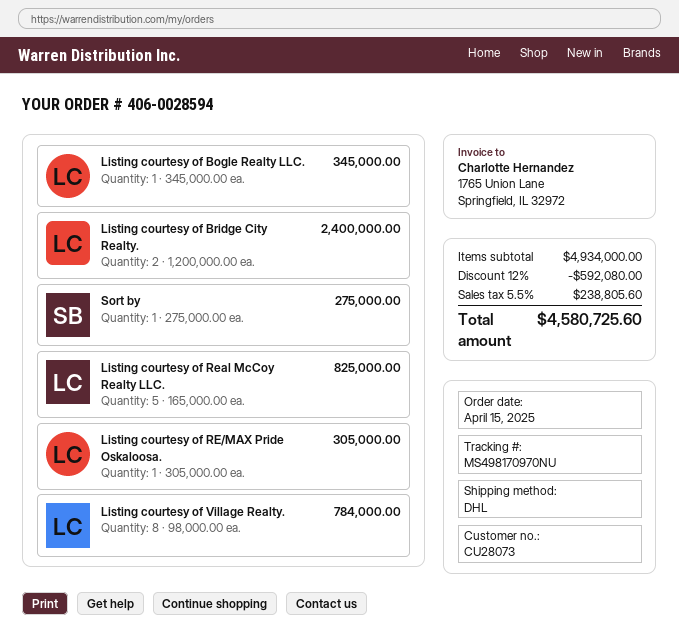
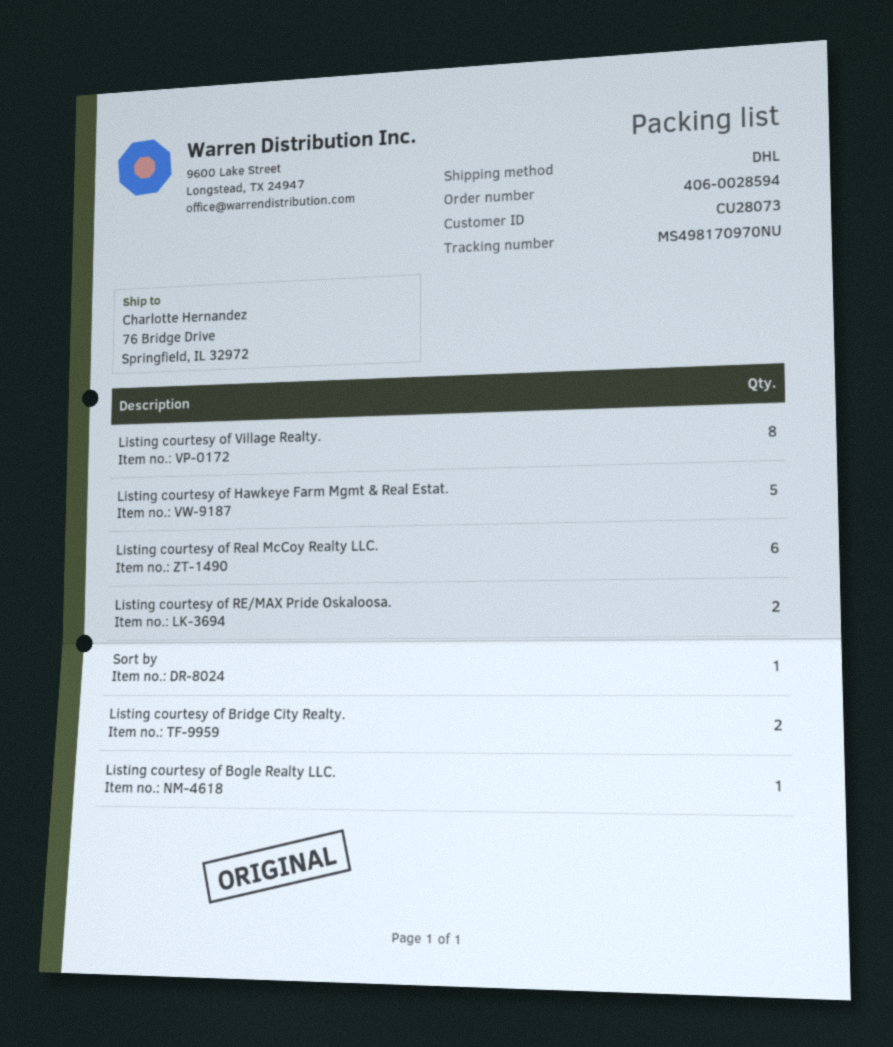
Listing courtesy of Real McCoy Realty LLC.: 5 -> 6
Listing courtesy of RE/MAX Pride Oskaloosa.: 1 -> 2
Listing courtesy of Hawkeye Farm Mgmt & Real Estat.: none -> 5

